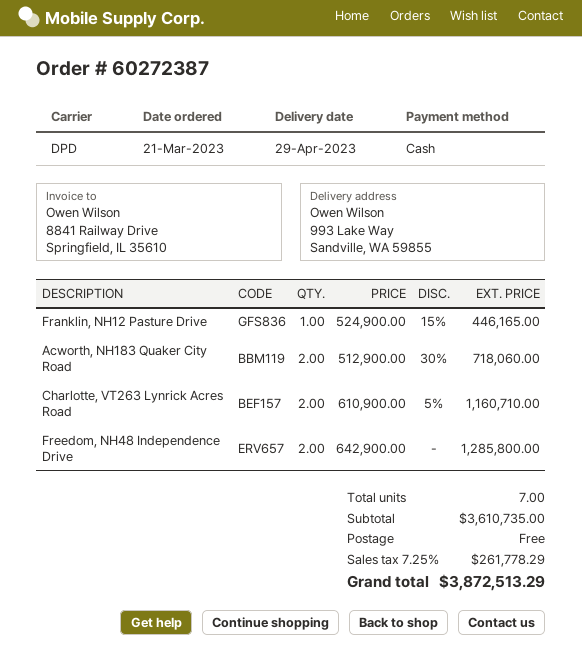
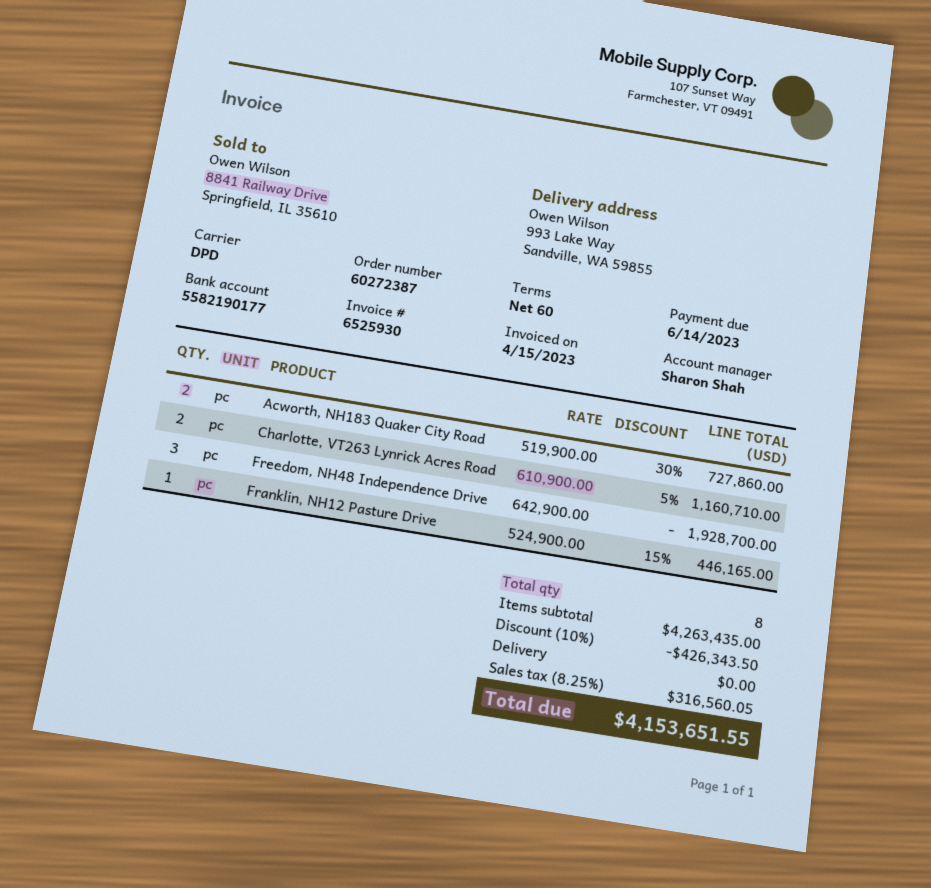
Acworth, NH183 Quaker City Road: 2 x 512900.00 - 30% = 718060.00 -> 2 x 519900.00 - 30% = 727860.00
Freedom, NH48 Independence Drive: 2 x 642900.00 = 1285800.00 -> 3 x 642900.00 = 1928700.00
total quantity: 7 -> 8
subtotal: 3610735.00 -> 4263435.00
discount: none -> 10% = 426343.50
tax: 7.25% = 261778.29 -> 8.25% = 316560.05
total: 3872513.29 -> 4153651.55

